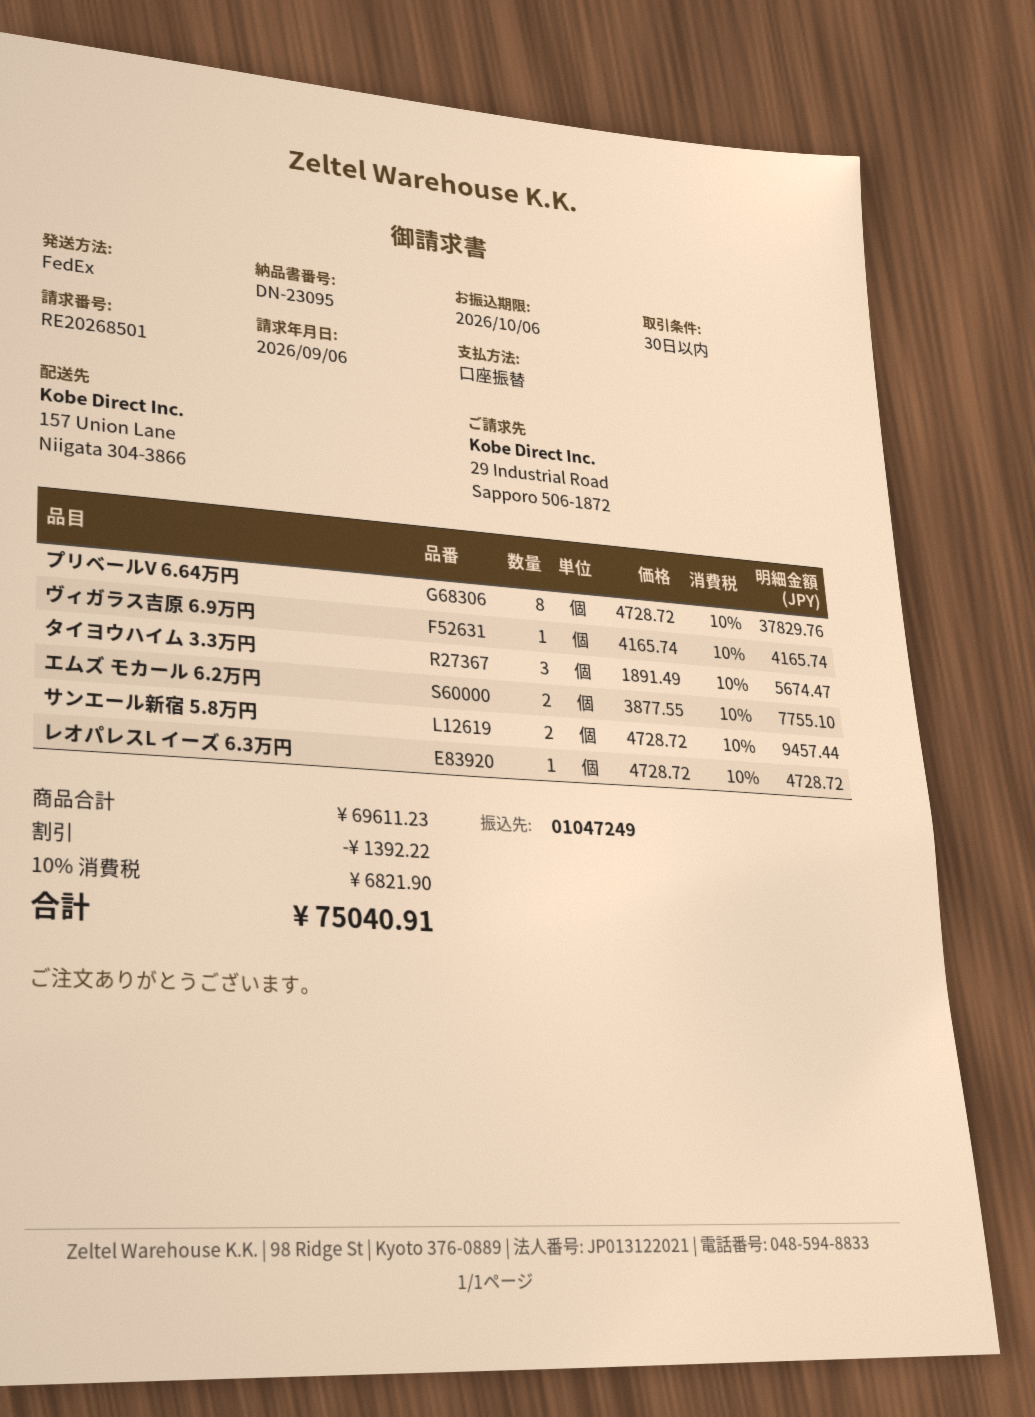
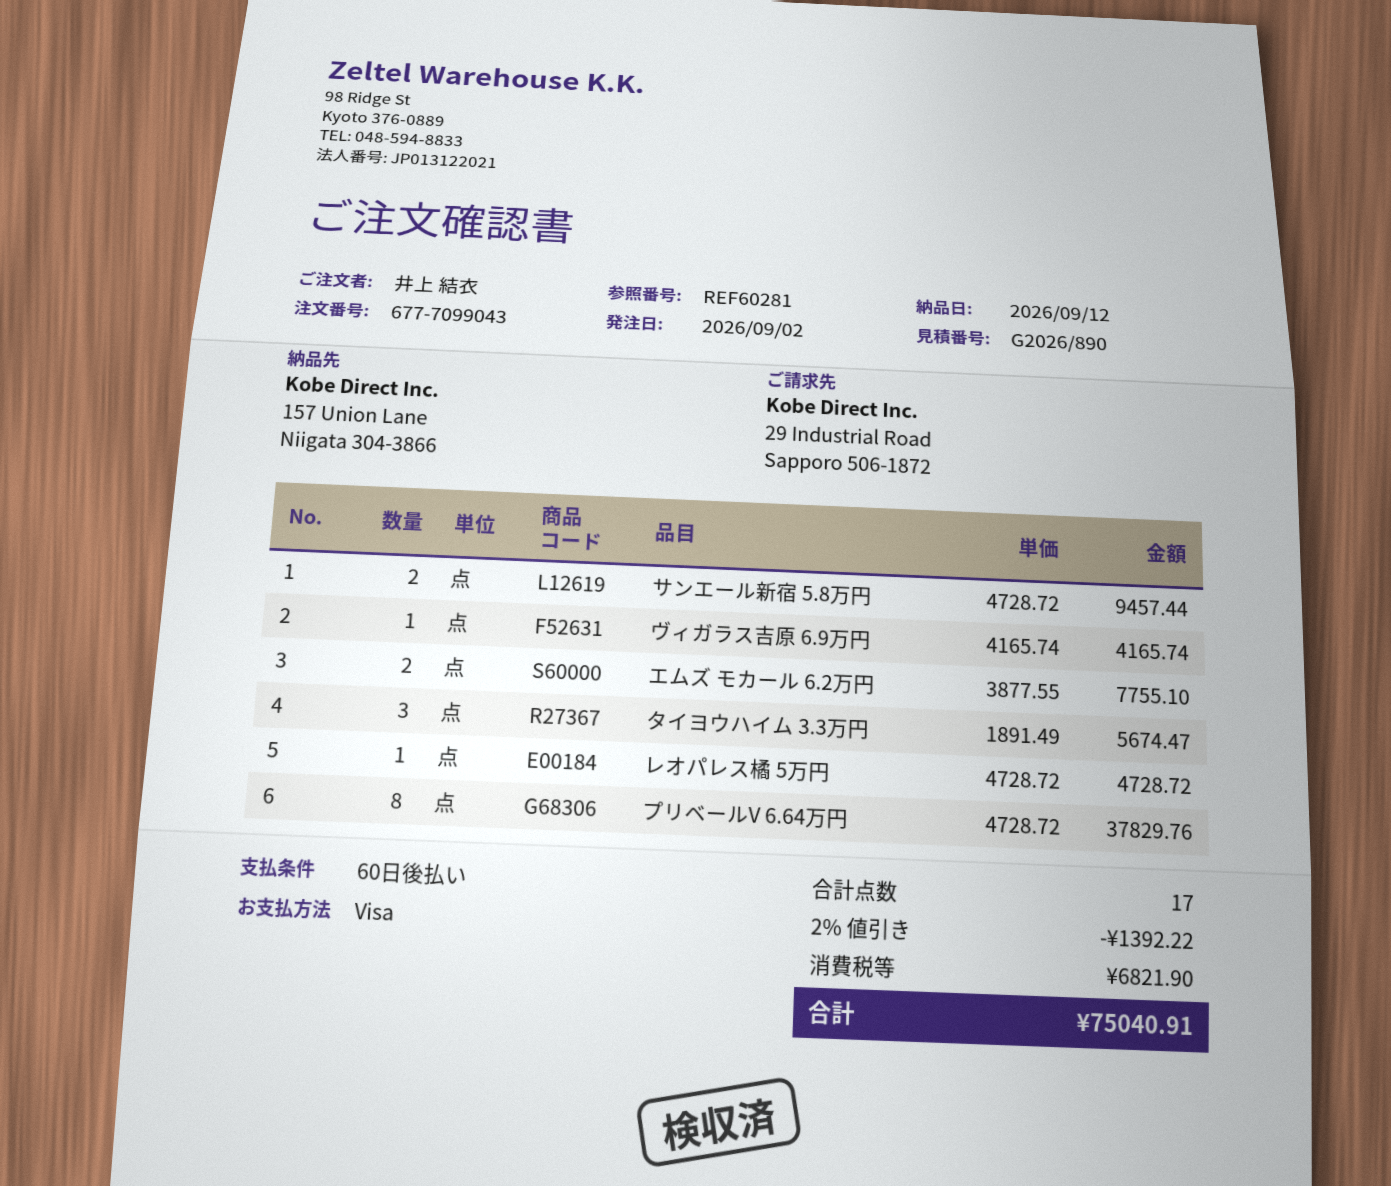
payment terms: 30 days -> 60 days
payment method: direct debit -> Visa
レオパレスL イーズ 6.3万円: 1 x 4728.72 = 4728.72 -> none
レオパレス橘 5万円: none -> 1 x 4728.72 = 4728.72

